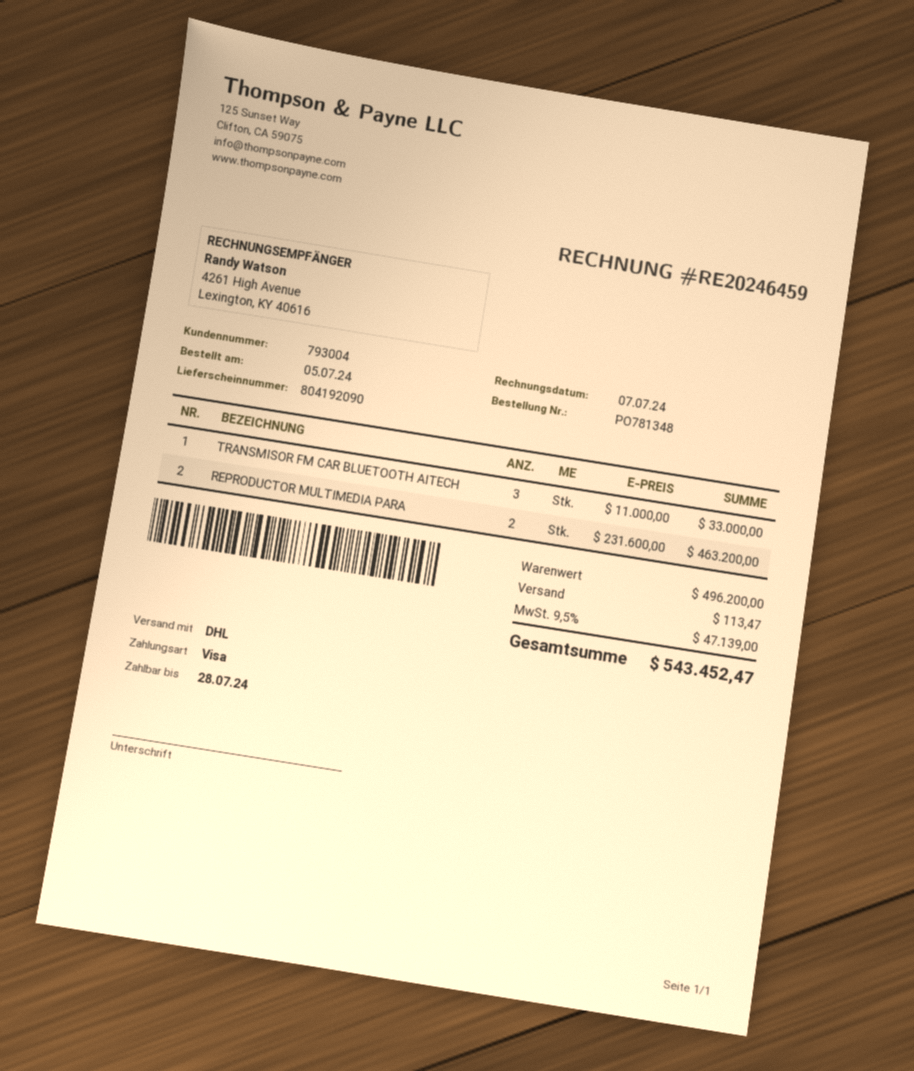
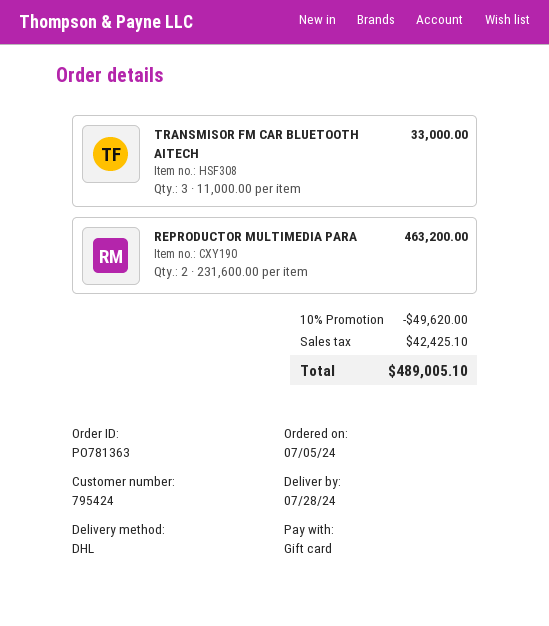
order number: PO781348 -> PO781363
customer number: 793004 -> 795424
payment method: Visa -> gift card
discount: none -> 10% = 49620.00
shipping: 113.47 -> none
tax: 47139.00 -> 42425.10
total: 543452.47 -> 489005.10

